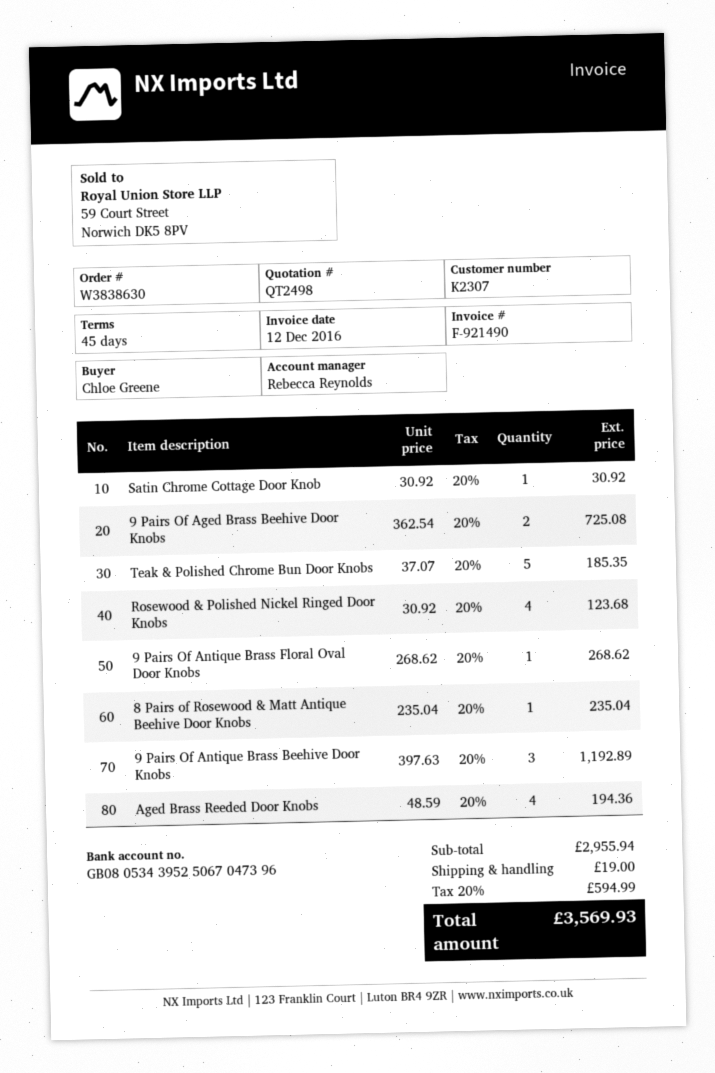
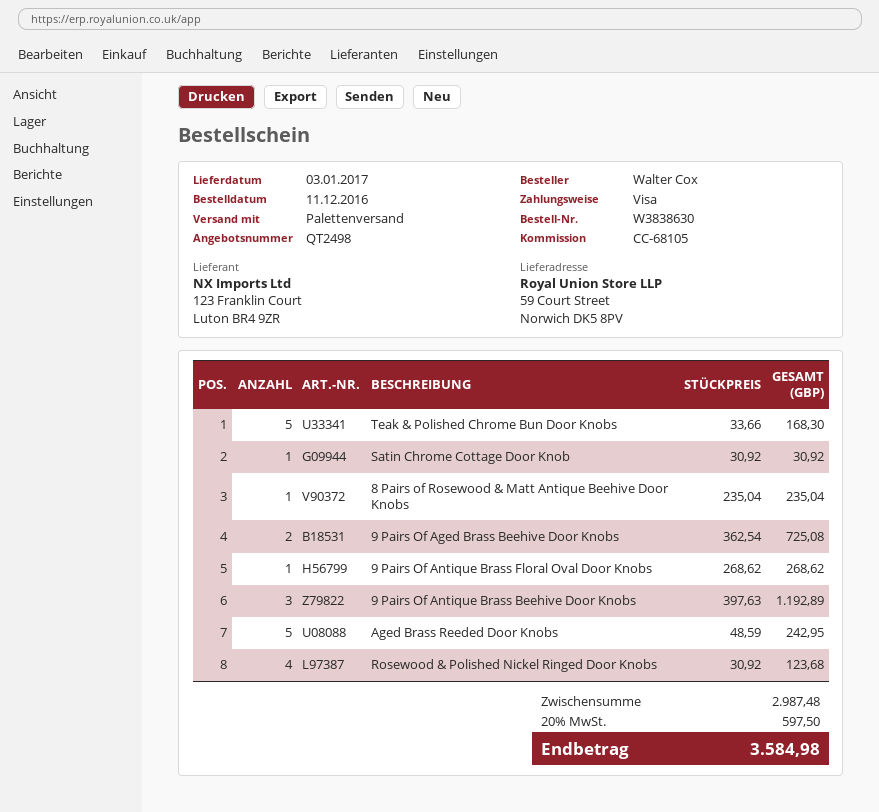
ordered by: Chloe Greene -> Walter Cox
Teak & Polished Chrome Bun Door Knobs: 5 x 37.07 = 185.35 -> 5 x 33.66 = 168.30
Aged Brass Reeded Door Knobs: 4 x 48.59 = 194.36 -> 5 x 48.59 = 242.95
subtotal: 2955.94 -> 2987.48
shipping: 19.00 -> none
tax: 20% = 594.99 -> 20% = 597.50
total: 3569.93 -> 3584.98

